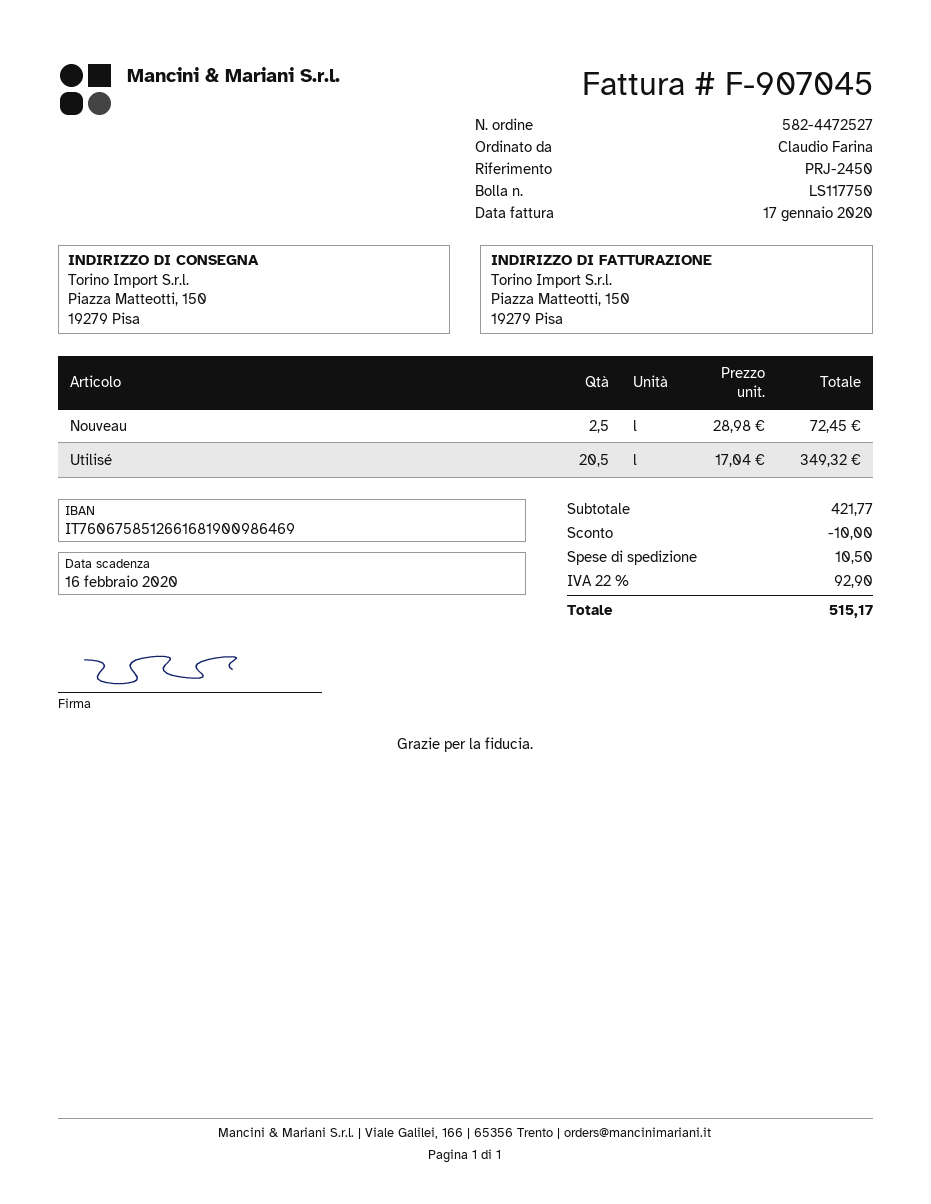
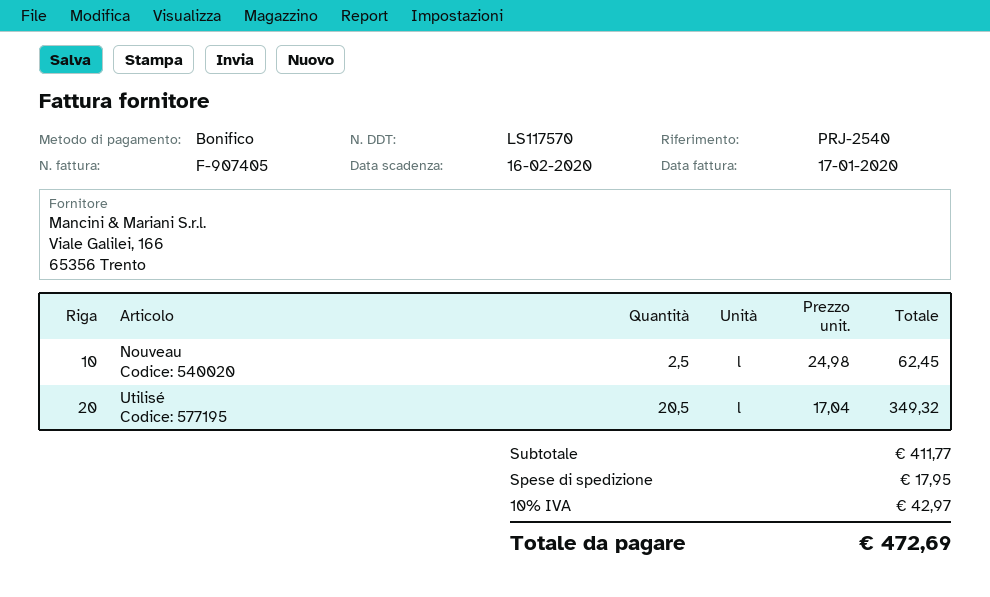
delivery note number: LS117750 -> LS117570
invoice number: F-907045 -> F-907405
reference: PRJ-2450 -> PRJ-2540
Nouveau: 2.5 x 28.98 = 72.45 -> 2.5 x 24.98 = 62.45
subtotal: 421.77 -> 411.77
discount: 10.00 -> none
shipping: 10.50 -> 17.95
tax: 22% = 92.90 -> 10% = 42.97
total: 515.17 -> 472.69

